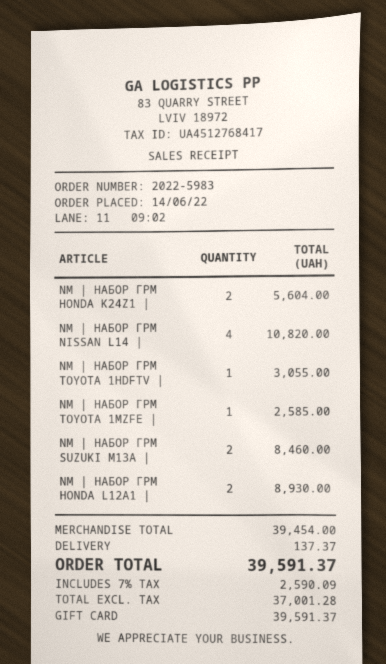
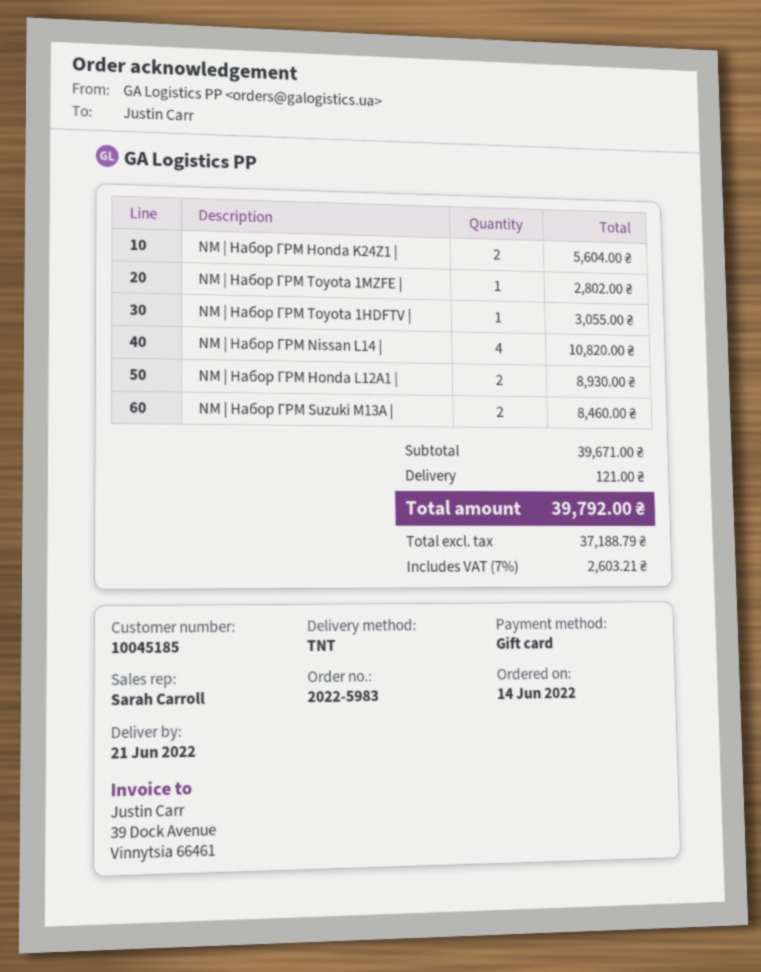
NM | НАБОР ГРМ TOYOTA 1MZFE |: 1 for 2585.00 -> 1 for 2802.00
subtotal: 39454.00 -> 39671.00
shipping: 137.37 -> 121.00
net: 37001.28 -> 37188.79
tax: 7% = 2590.09 -> 7% = 2603.21
total: 39591.37 -> 39792.00

